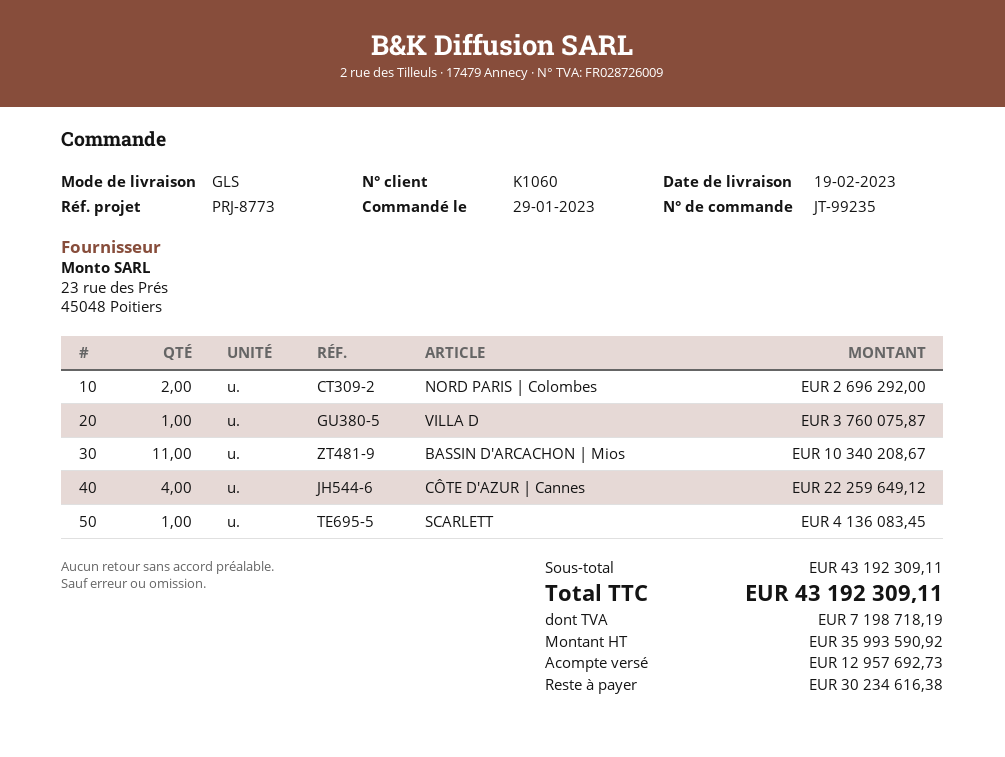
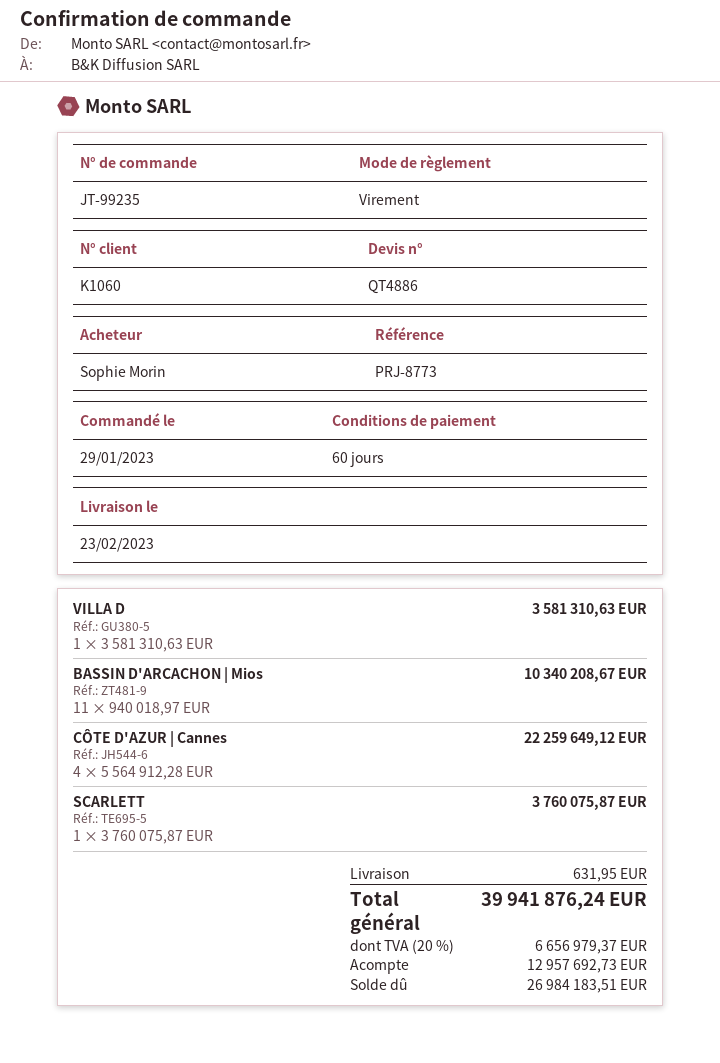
delivery date: 2023-02-19 -> 2023-02-23
NORD PARIS | Colombes: 2 for 2696292.00 -> none
VILLA D: 1 for 3760075.87 -> 1 for 3581310.63
SCARLETT: 1 for 4136083.45 -> 1 for 3760075.87
shipping: none -> 631.95
tax: 7198718.19 -> 6656979.37
total: 43192309.11 -> 39941876.24
balance: 30234616.38 -> 26984183.51

